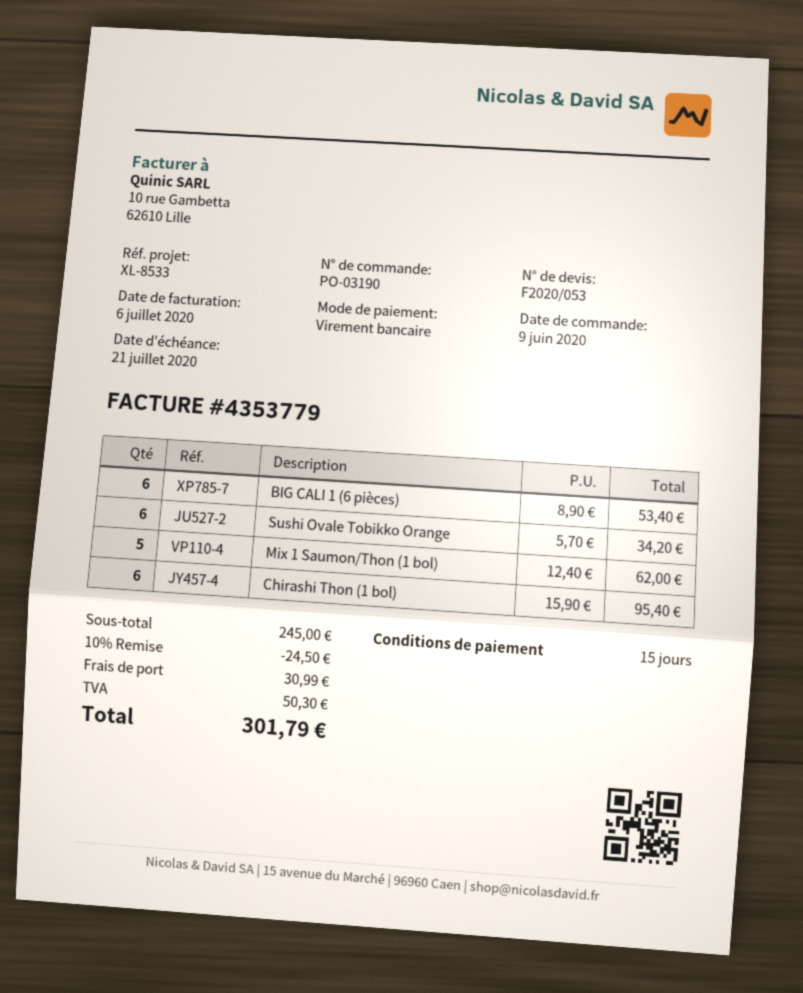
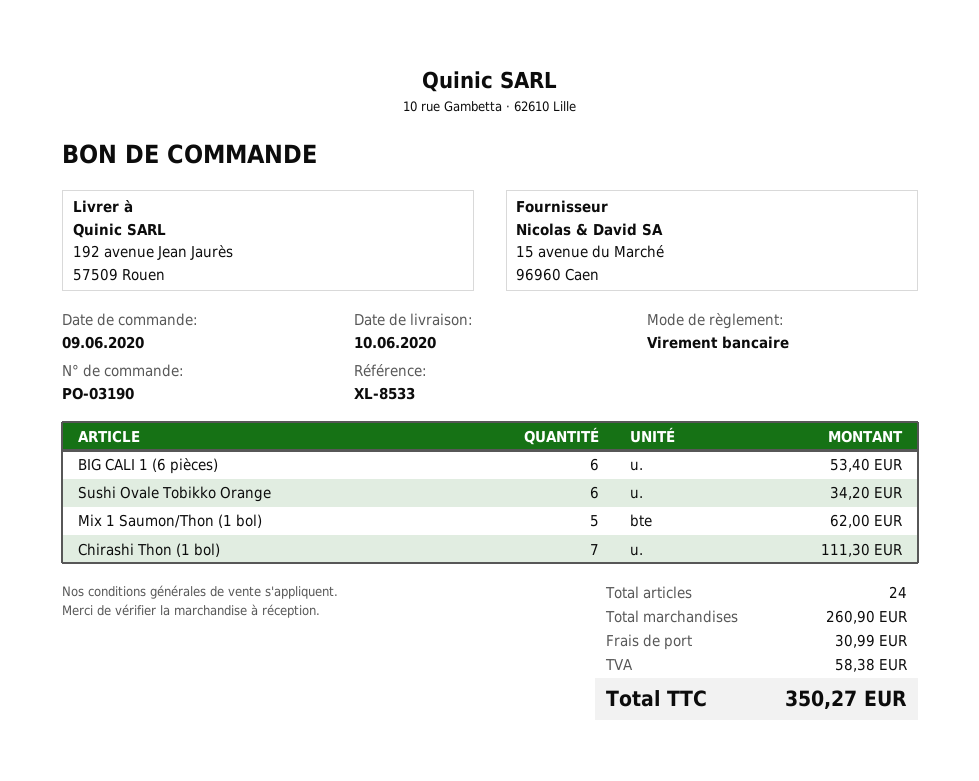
Chirashi Thon (1 bol): 6 for 95.40 -> 7 for 111.30
subtotal: 245.00 -> 260.90
discount: 10% = 24.50 -> none
tax: 50.30 -> 58.38
total: 301.79 -> 350.27

